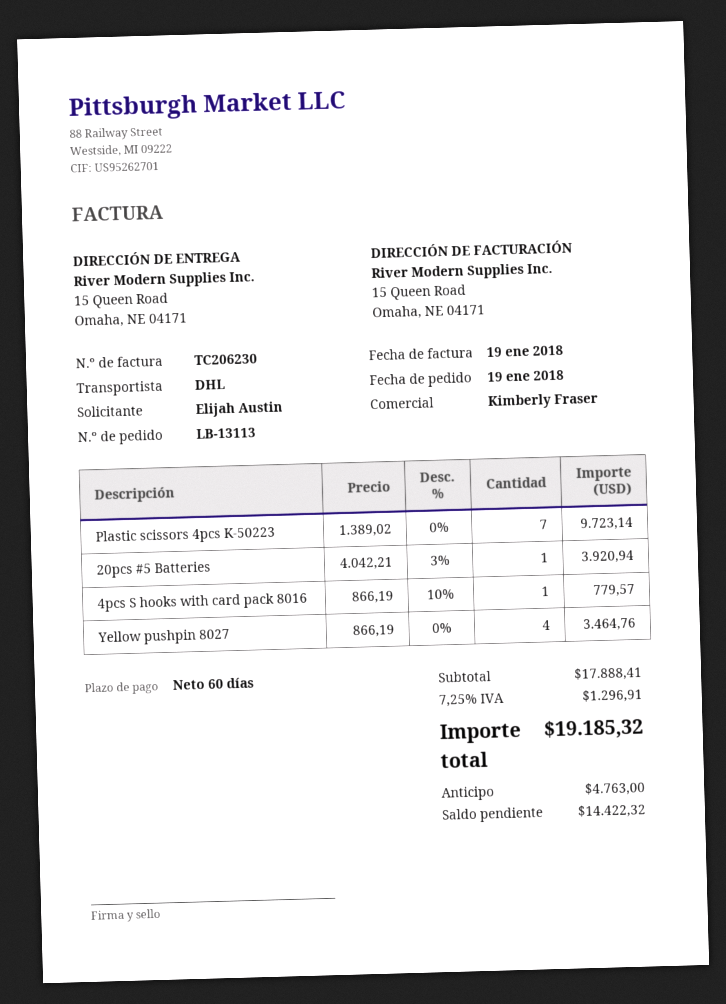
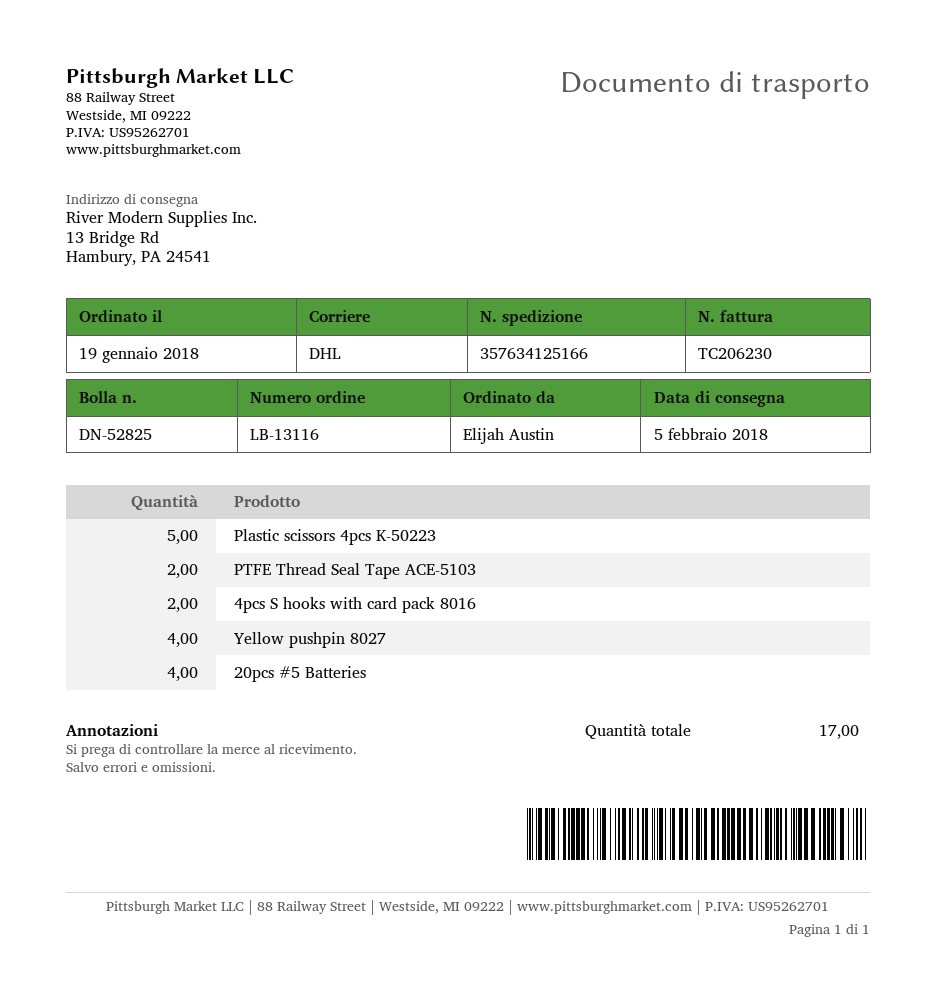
order number: LB-13113 -> LB-13116
ship to: 15 Queen Road, Omaha, NE 04171 -> 13 Bridge Rd, Hambury, PA 24541
Plastic scissors 4pcs K-50223: 7 -> 5
20pcs #5 Batteries: 1 -> 4
4pcs S hooks with card pack 8016: 1 -> 2
PTFE Thread Seal Tape ACE-5103: none -> 2

